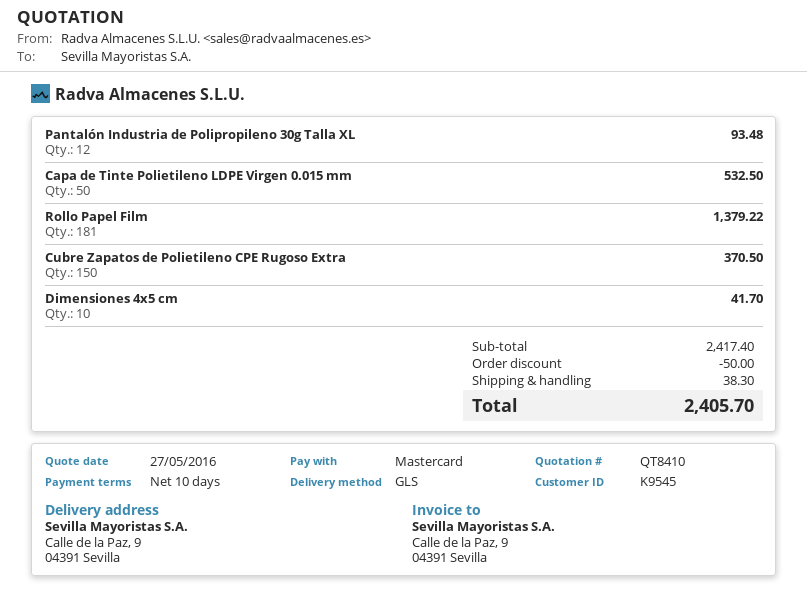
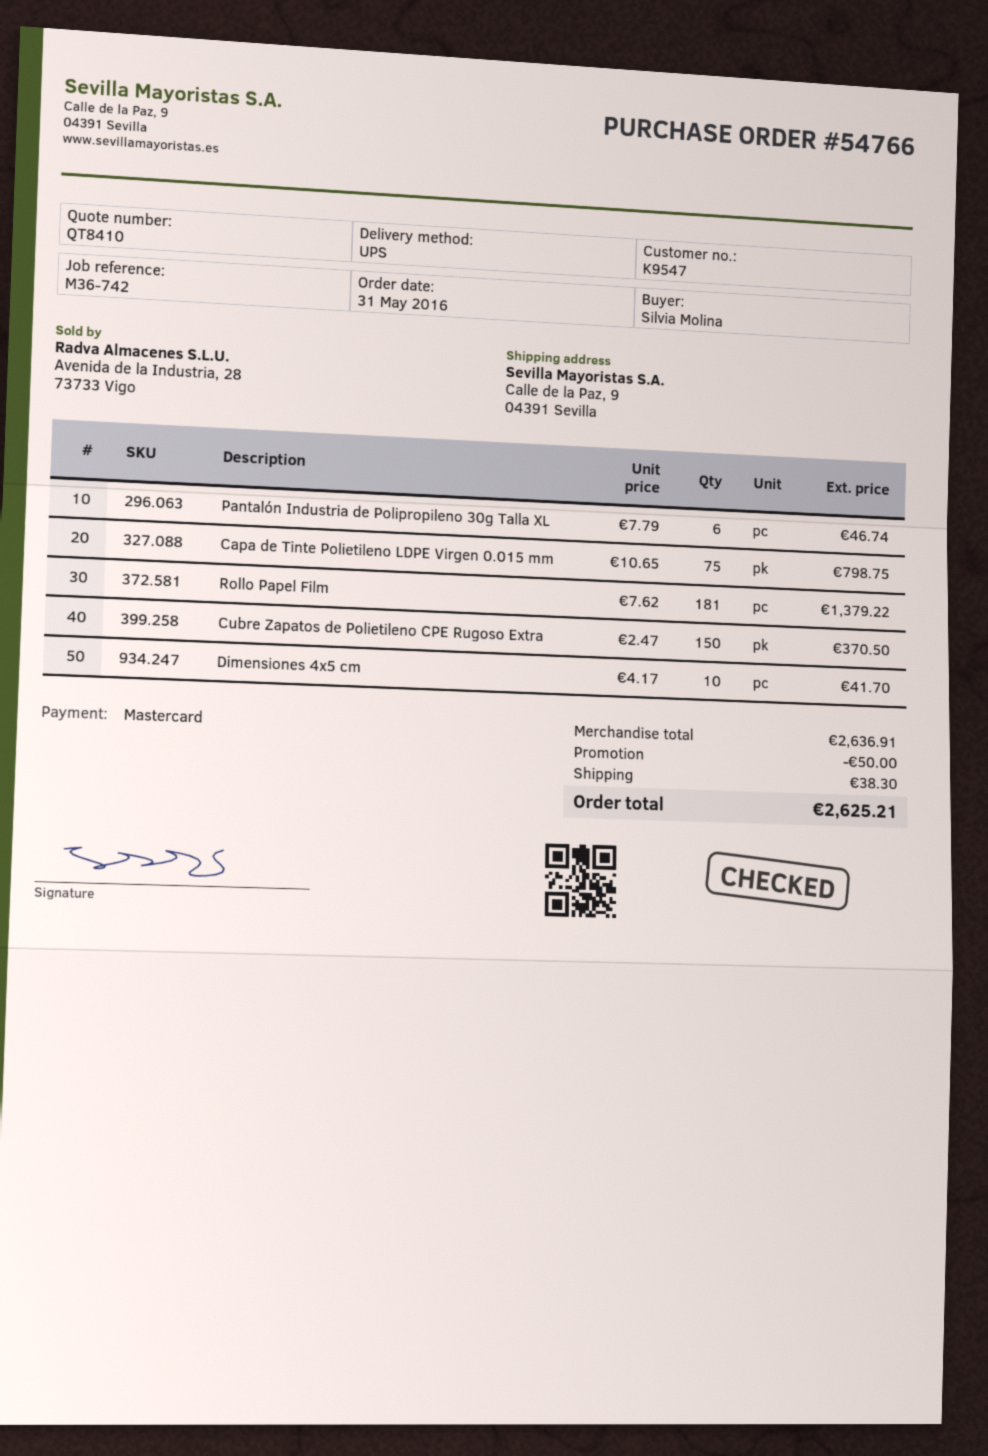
customer number: K9545 -> K9547
shipping method: GLS -> UPS
Pantalón Industria de Polipropileno 30g Talla XL: 12 for 93.48 -> 6 for 46.74
Capa de Tinte Polietileno LDPE Virgen 0.015 mm: 50 for 532.50 -> 75 for 798.75
subtotal: 2417.40 -> 2636.91
total: 2405.70 -> 2625.21

